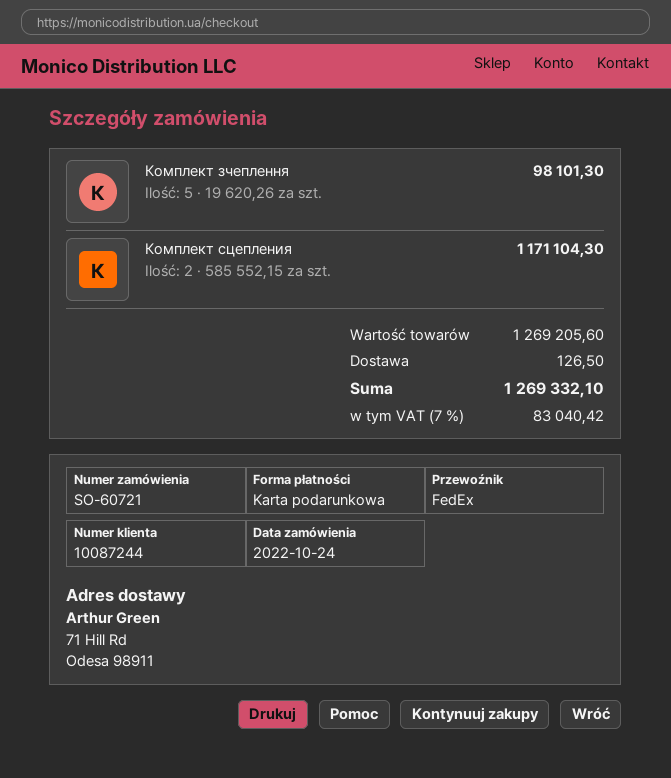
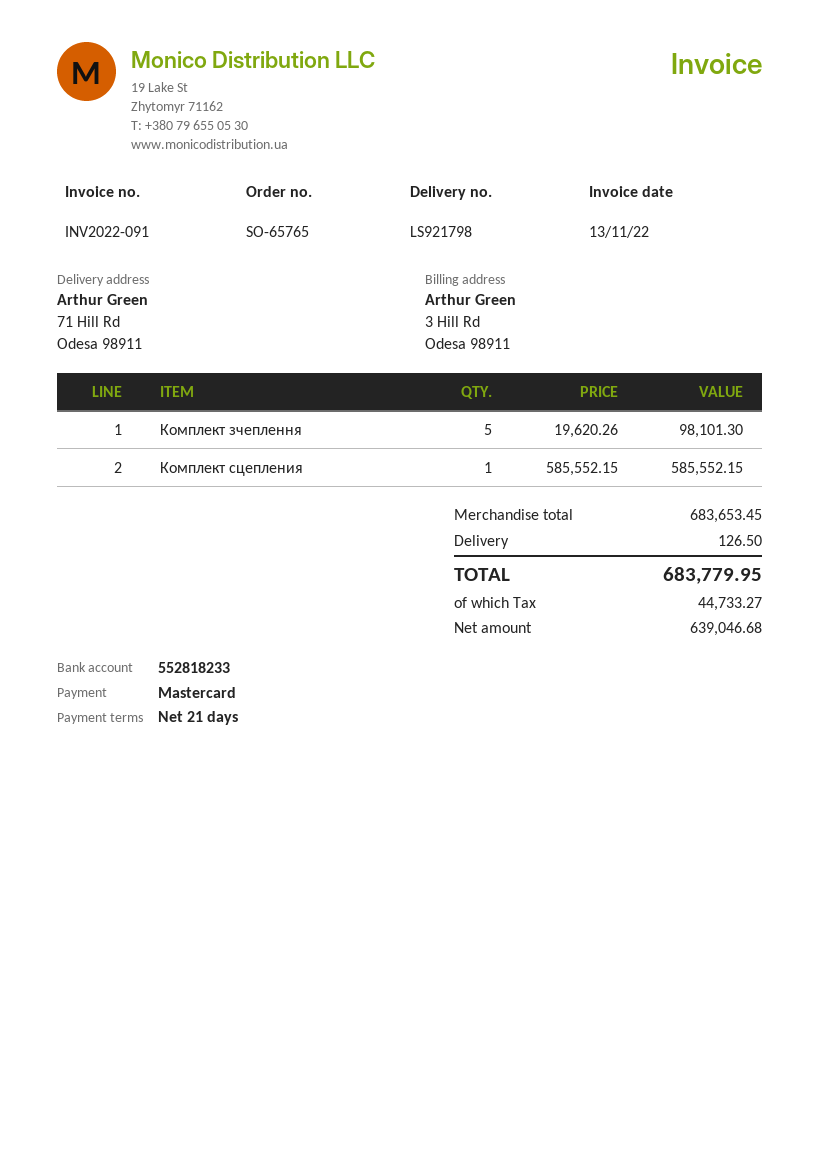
order number: SO-60721 -> SO-65765
payment method: gift card -> Mastercard
Комплект сцепления: 2 x 585552.15 = 1171104.30 -> 1 x 585552.15 = 585552.15
subtotal: 1269205.60 -> 683653.45
tax: 83040.42 -> 44733.27
total: 1269332.10 -> 683779.95

